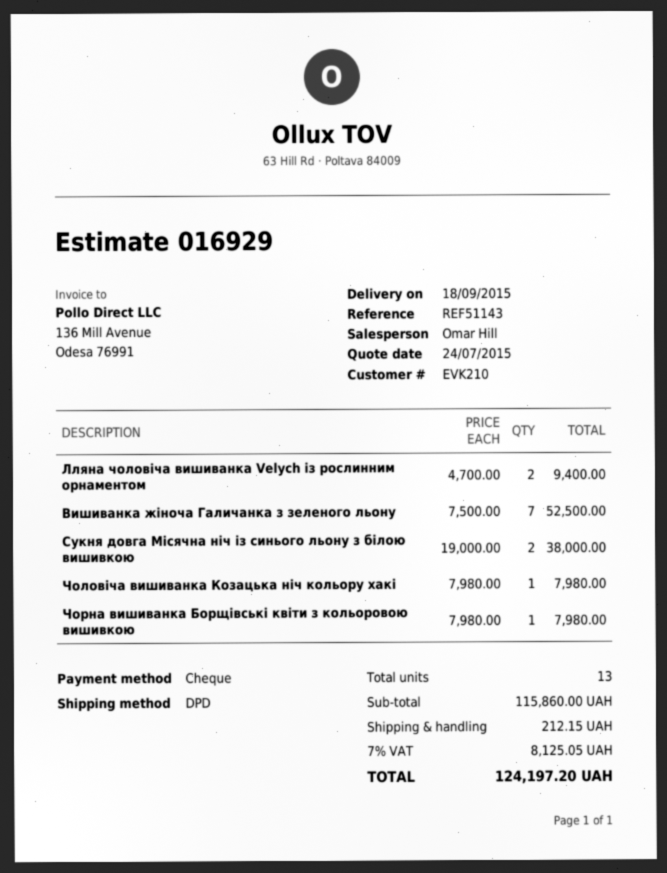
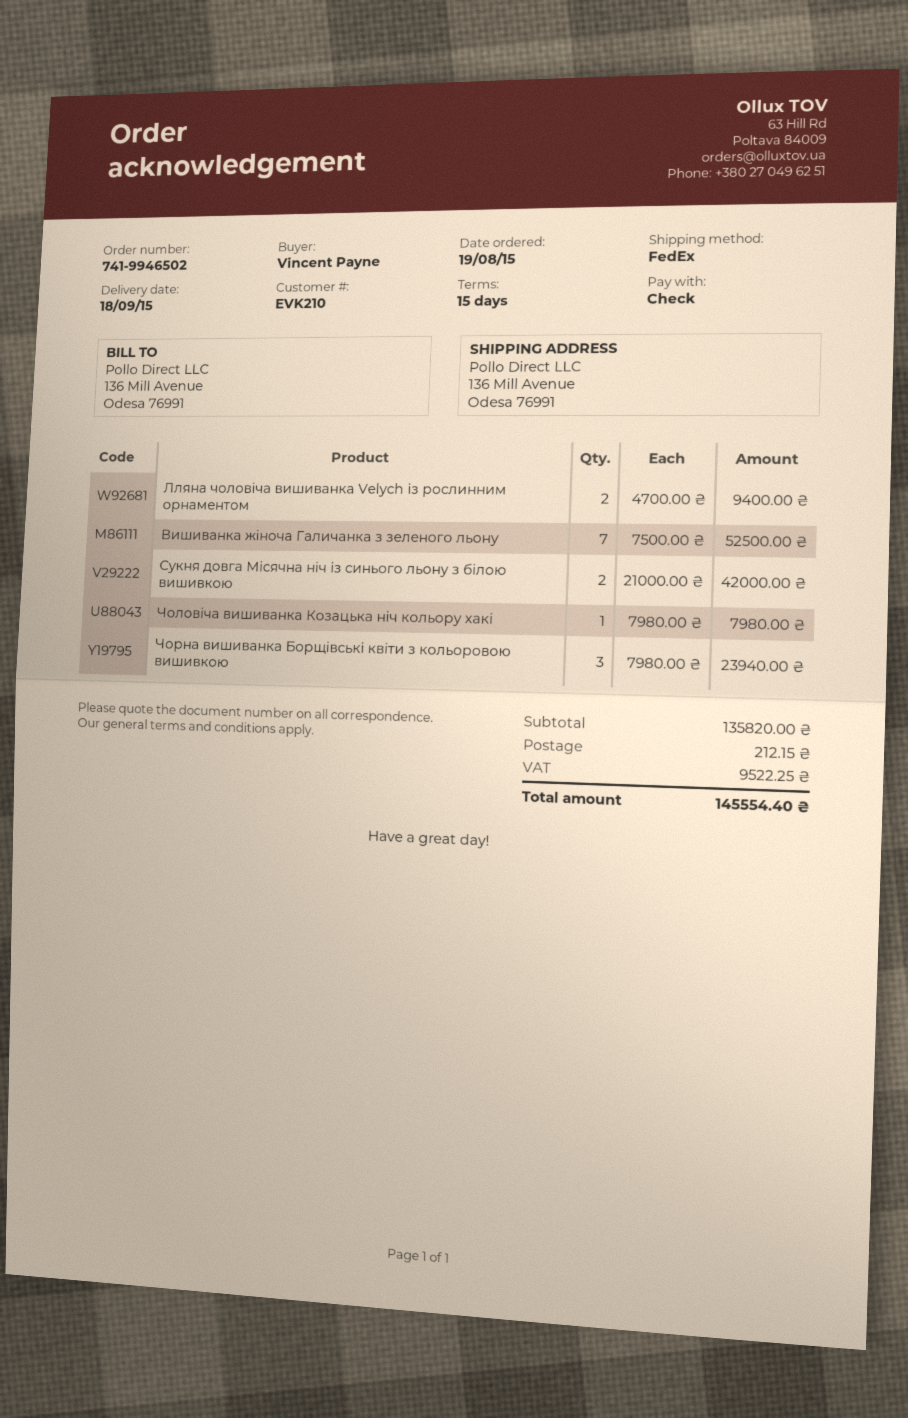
shipping method: DPD -> FedEx
Сукня довга Місячна ніч із синього льону з білою вишивкою: 2 x 19000.00 = 38000.00 -> 2 x 21000.00 = 42000.00
Чорна вишиванка Борщівські квіти з кольоровою вишивкою: 1 x 7980.00 = 7980.00 -> 3 x 7980.00 = 23940.00
subtotal: 115860.00 -> 135820.00
tax: 8125.05 -> 9522.25
total: 124197.20 -> 145554.40

